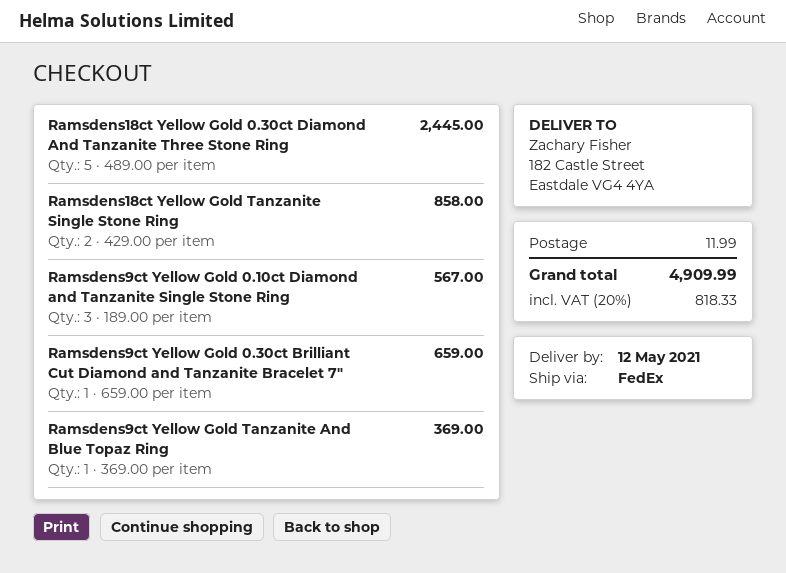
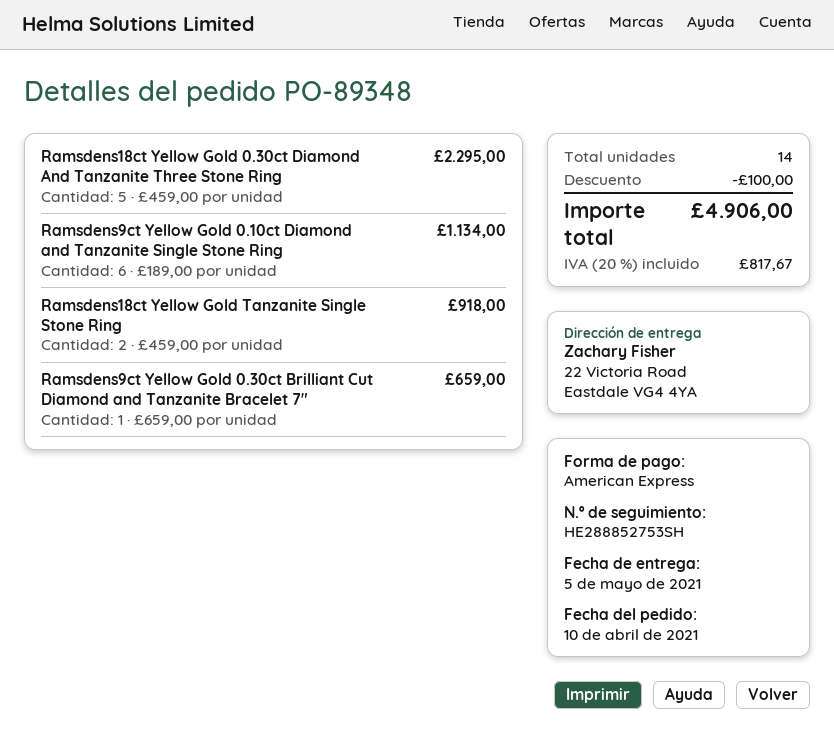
delivery date: 2021-05-12 -> 2021-05-05
ship to: 182 Castle Street, Eastdale VG4 4YA -> 22 Victoria Road, Eastdale VG4 4YA
Ramsdens18ct Yellow Gold 0.30ct Diamond And Tanzanite Three Stone Ring: 5 x 489.00 = 2445.00 -> 5 x 459.00 = 2295.00
Ramsdens18ct Yellow Gold Tanzanite Single Stone Ring: 2 x 429.00 = 858.00 -> 2 x 459.00 = 918.00
Ramsdens9ct Yellow Gold 0.10ct Diamond and Tanzanite Single Stone Ring: 3 x 189.00 = 567.00 -> 6 x 189.00 = 1134.00
Ramsdens9ct Yellow Gold Tanzanite And Blue Topaz Ring: 1 x 369.00 = 369.00 -> none
discount: none -> 100.00
shipping: 11.99 -> none
tax: 20% = 818.33 -> 20% = 817.67
total: 4909.99 -> 4906.00

